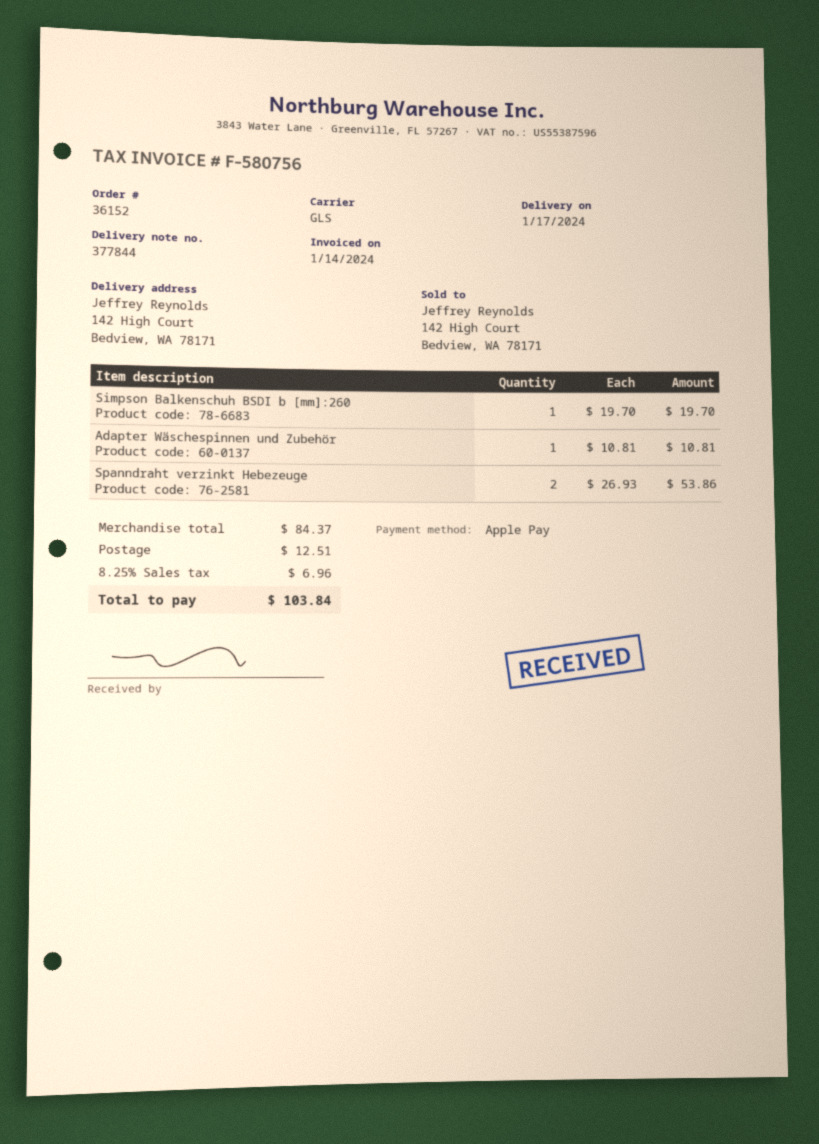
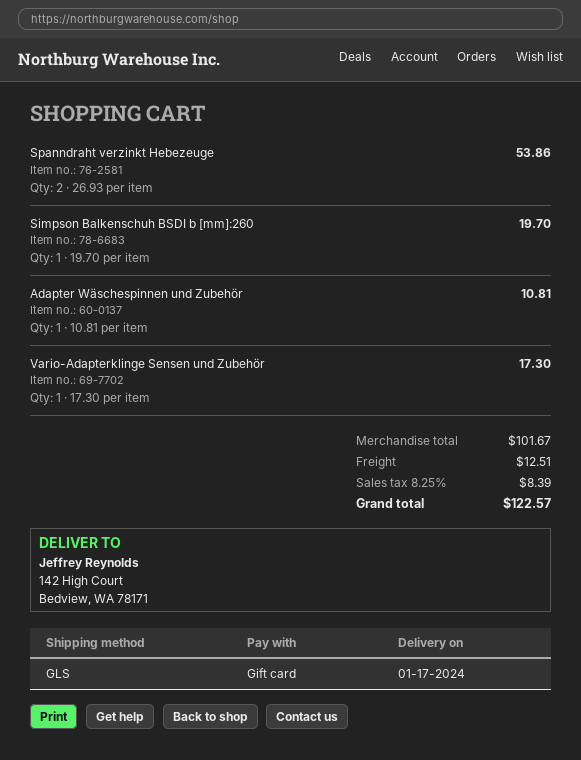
payment method: Apple Pay -> gift card
Vario-Adapterklinge Sensen und Zubehör: none -> 1 x 17.30 = 17.30
subtotal: 84.37 -> 101.67
tax: 8.25% = 6.96 -> 8.25% = 8.39
total: 103.84 -> 122.57

